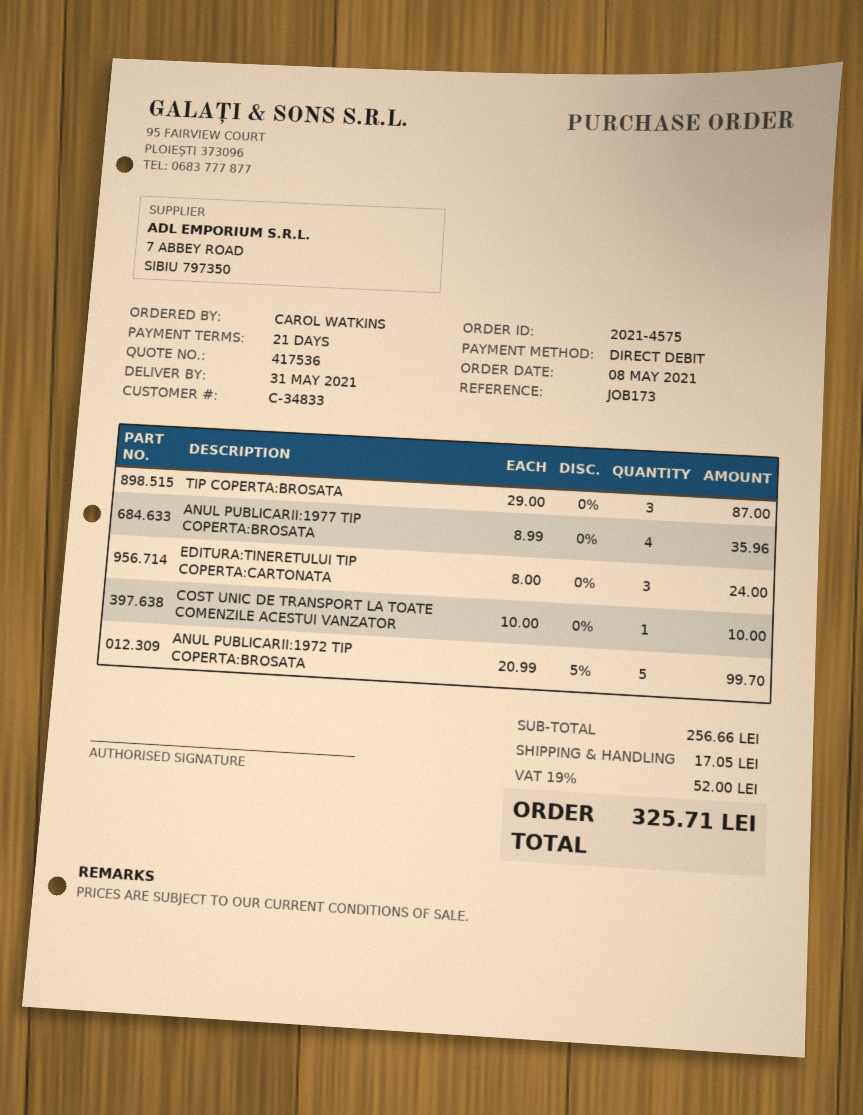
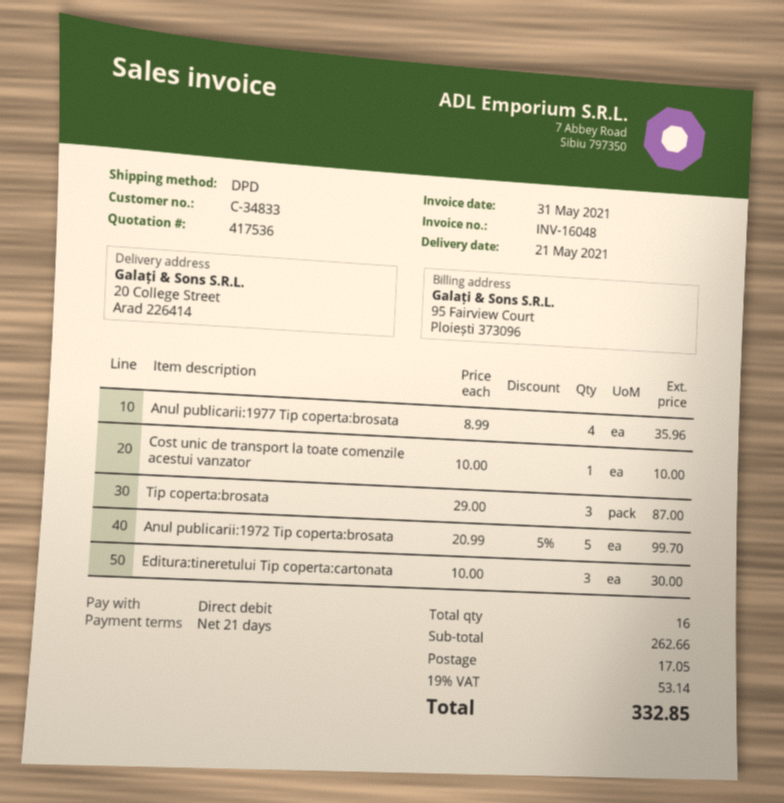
delivery date: 2021-05-31 -> 2021-05-21
EDITURA:TINERETULUI TIP COPERTA:CARTONATA: 3 x 8.00 = 24.00 -> 3 x 10.00 = 30.00
subtotal: 256.66 -> 262.66
tax: 19% = 52.00 -> 19% = 53.14
total: 325.71 -> 332.85

